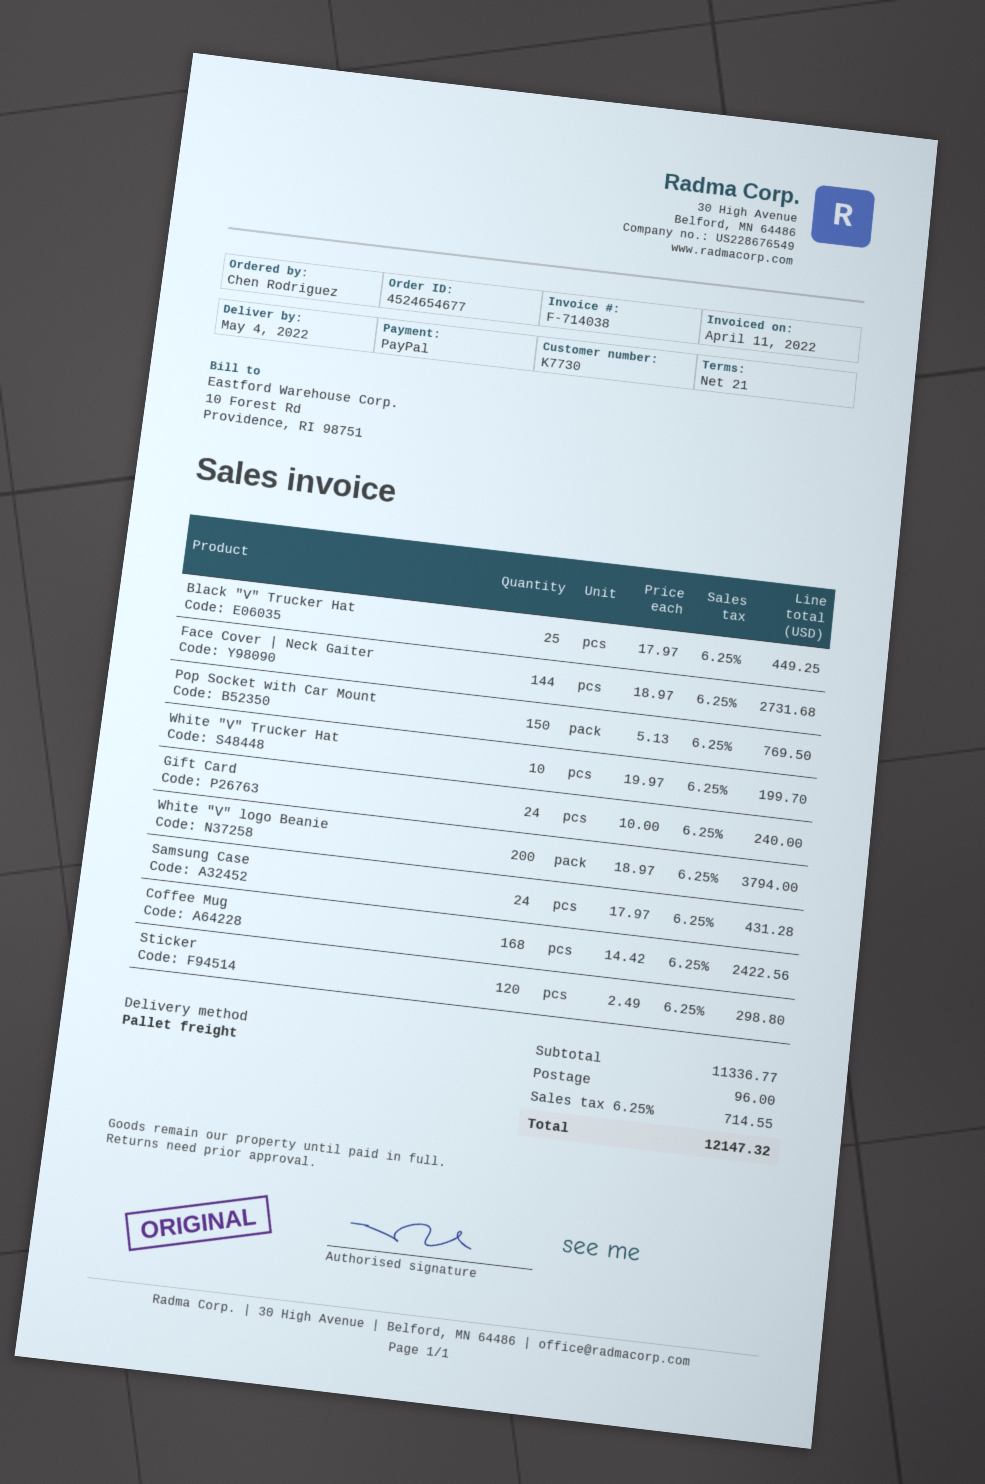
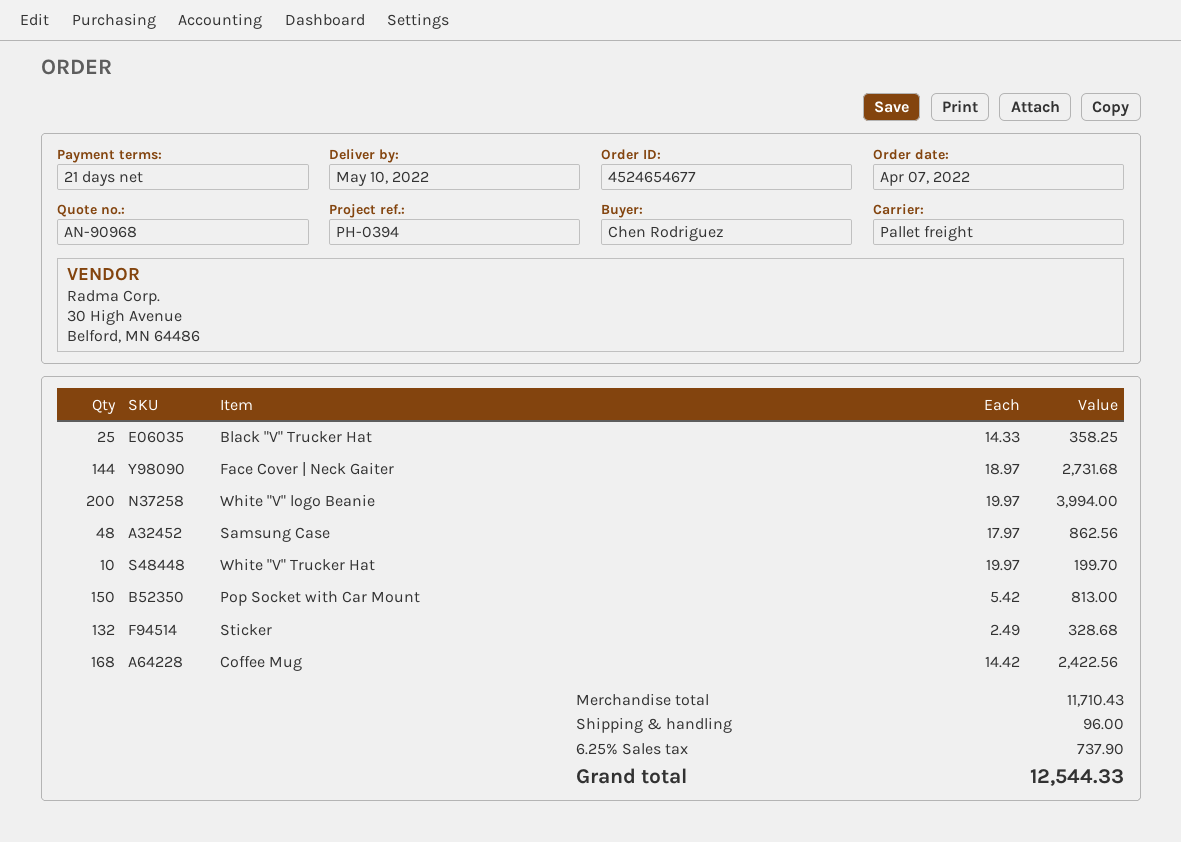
delivery date: 2022-05-04 -> 2022-05-10
Black "V" Trucker Hat: 25 x 17.97 = 449.25 -> 25 x 14.33 = 358.25
Pop Socket with Car Mount: 150 x 5.13 = 769.50 -> 150 x 5.42 = 813.00
Gift Card: 24 x 10.00 = 240.00 -> none
White "V" logo Beanie: 200 x 18.97 = 3794.00 -> 200 x 19.97 = 3994.00
Samsung Case: 24 x 17.97 = 431.28 -> 48 x 17.97 = 862.56
Sticker: 120 x 2.49 = 298.80 -> 132 x 2.49 = 328.68
subtotal: 11336.77 -> 11710.43
tax: 6.25% = 714.55 -> 6.25% = 737.90
total: 12147.32 -> 12544.33

